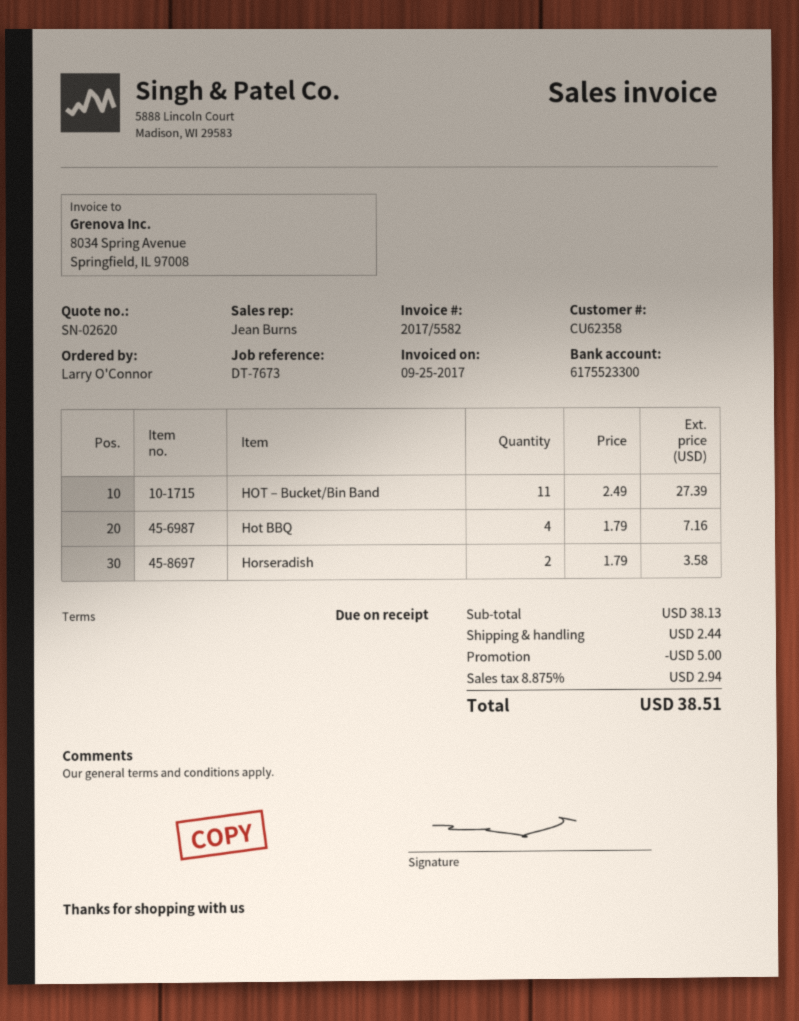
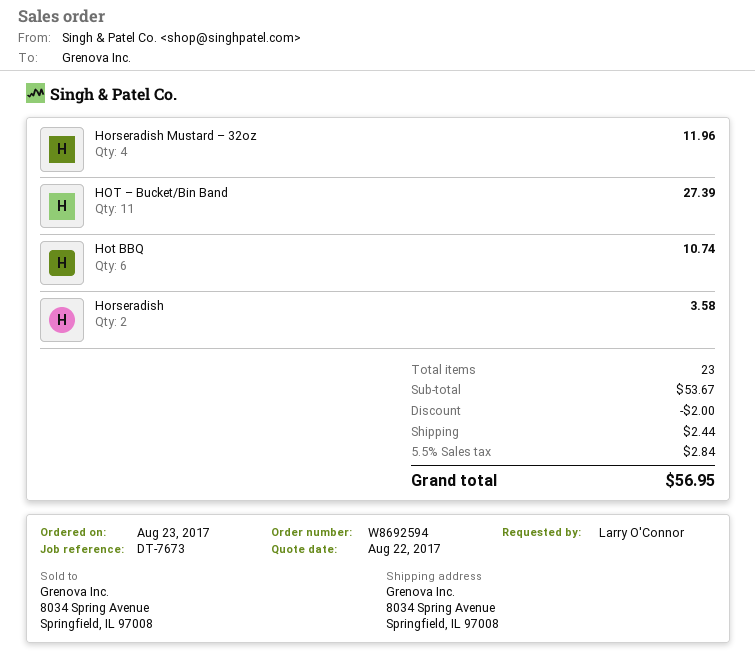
Hot BBQ: 4 for 7.16 -> 6 for 10.74
Horseradish Mustard – 32oz: none -> 4 for 11.96
subtotal: 38.13 -> 53.67
discount: 5.00 -> 2.00
tax: 8.875% = 2.94 -> 5.5% = 2.84
total: 38.51 -> 56.95

